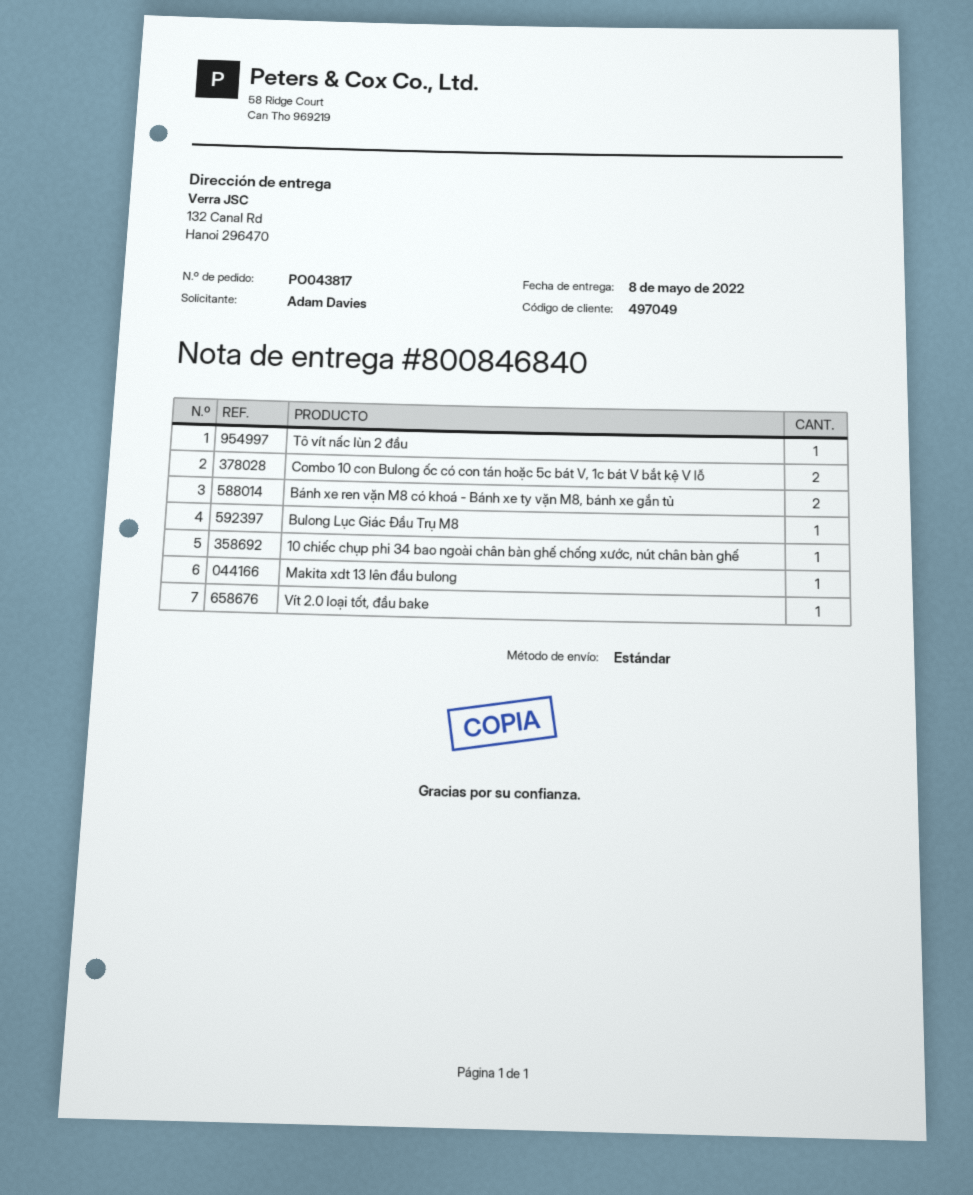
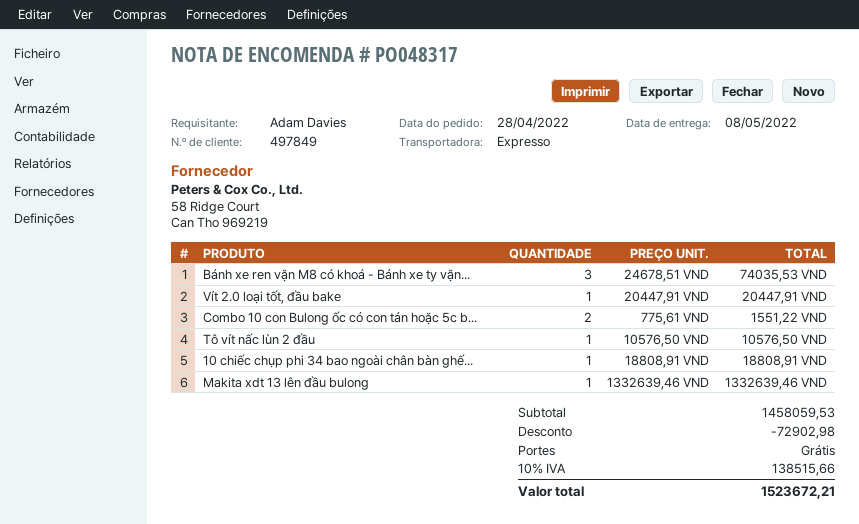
order number: PO043817 -> PO048317
customer number: 497049 -> 497849
shipping method: standard -> express
Bánh xe ren vặn M8 có khoá - Bánh xe ty vặn M8, bánh xe gắn tủ: 2 -> 3
Bulong Lục Giác Đầu Trụ M8: 1 -> none

